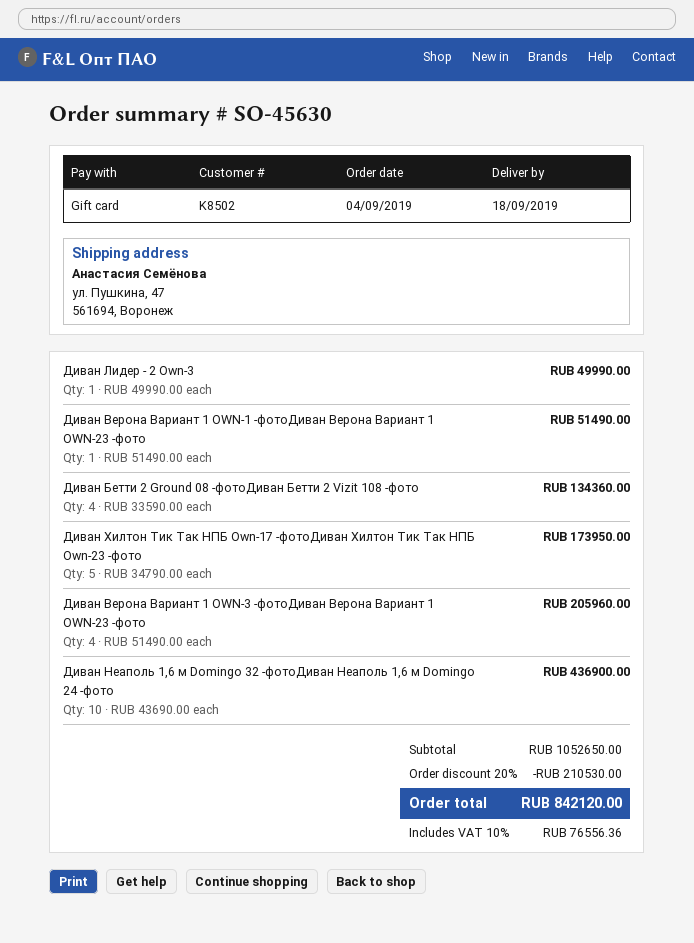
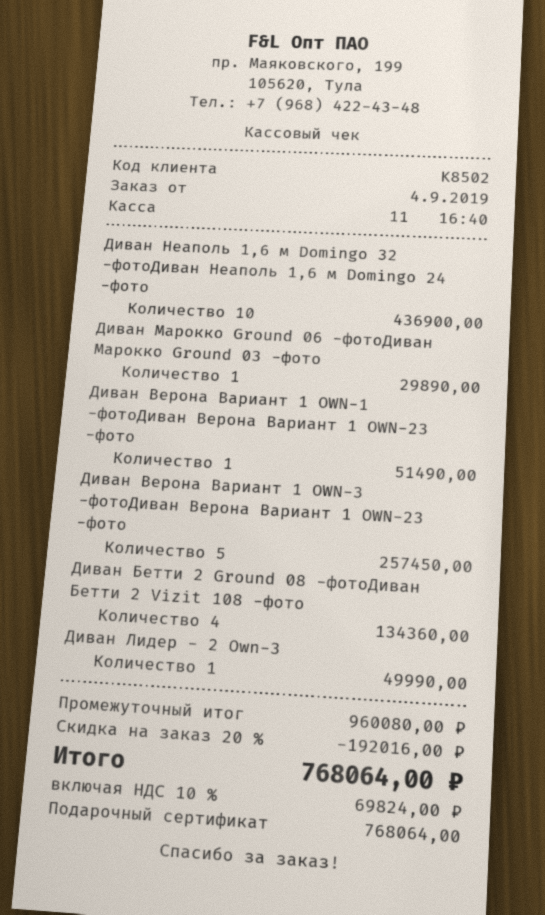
Диван Хилтон Тик Так НПБ Own-17 -фотоДиван Хилтон Тик Так НПБ Own-23 -фото: 5 for 173950.00 -> none
Диван Верона Вариант 1 OWN-3 -фотоДиван Верона Вариант 1 OWN-23 -фото: 4 for 205960.00 -> 5 for 257450.00
Диван Марокко Ground 06 -фотоДиван Марокко Ground 03 -фото: none -> 1 for 29890.00
subtotal: 1052650.00 -> 960080.00
discount: 20% = 210530.00 -> 20% = 192016.00
tax: 10% = 76556.36 -> 10% = 69824.00
total: 842120.00 -> 768064.00

